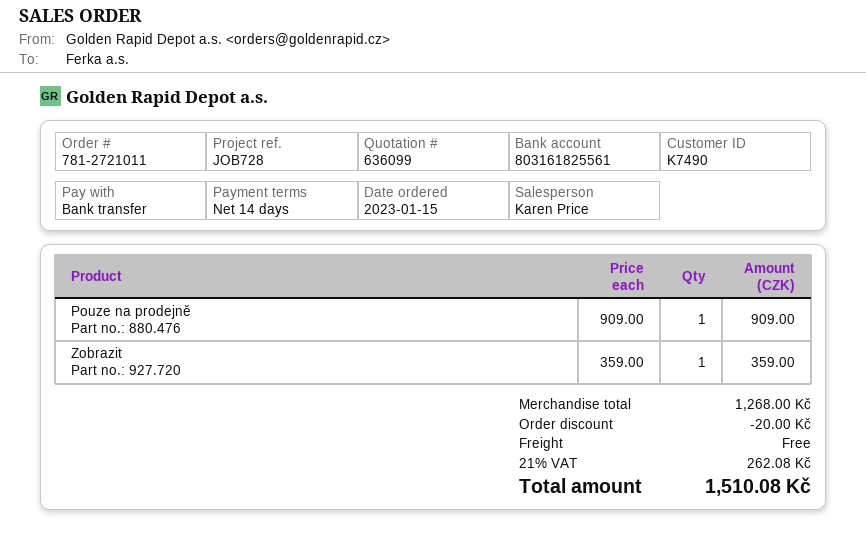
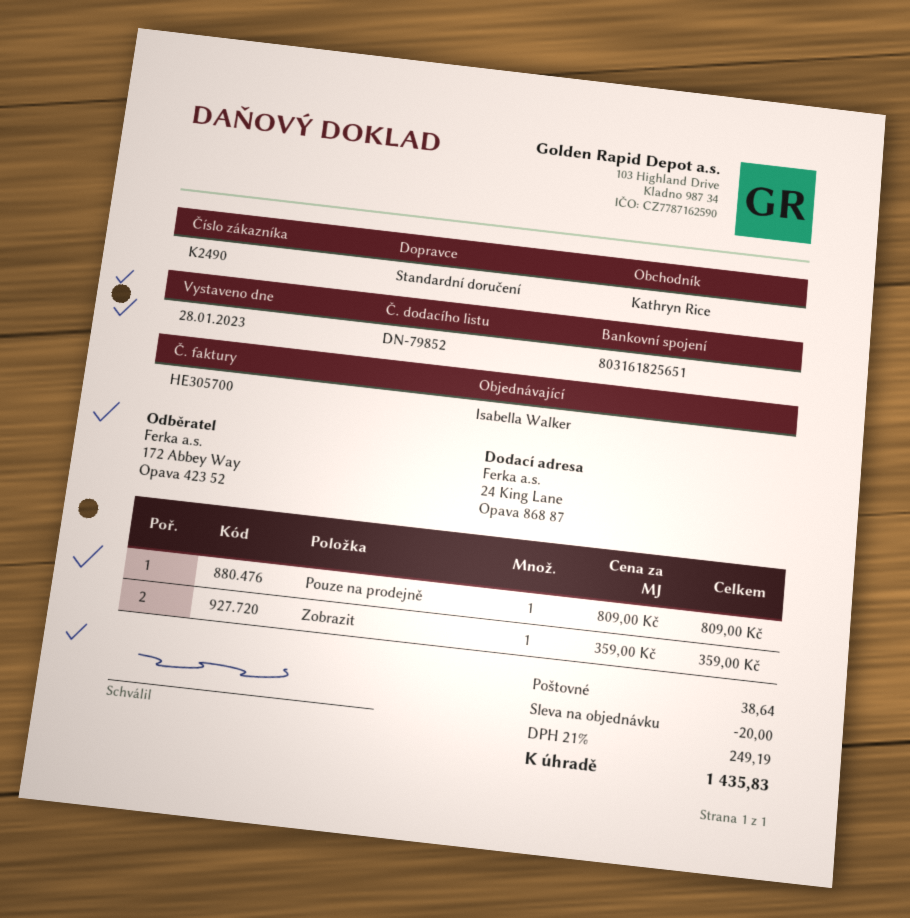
customer number: K7490 -> K2490
sales rep: Karen Price -> Kathryn Rice
bank account: 803161825561 -> 803161825651
Pouze na prodejně: 1 x 909.00 = 909.00 -> 1 x 809.00 = 809.00
shipping: 0.00 -> 38.64
tax: 21% = 262.08 -> 21% = 249.19
total: 1510.08 -> 1435.83

